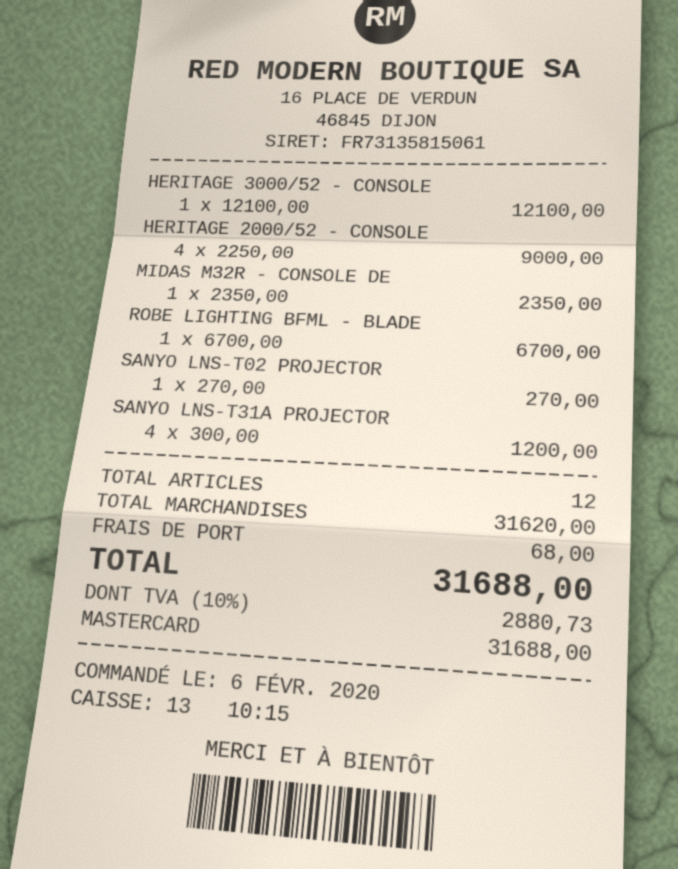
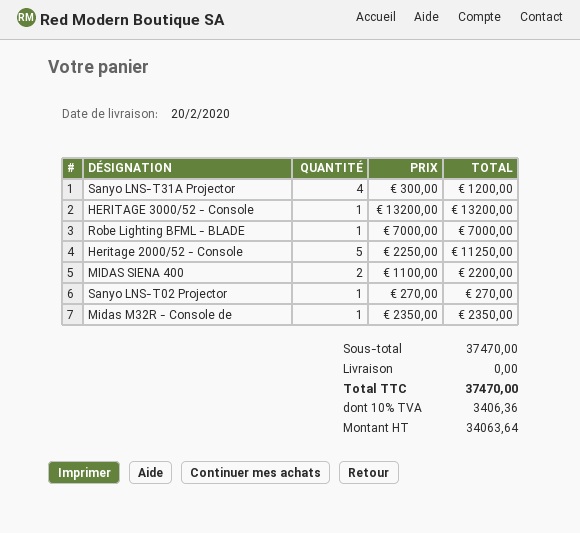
HERITAGE 3000/52 - CONSOLE: 1 x 12100.00 = 12100.00 -> 1 x 13200.00 = 13200.00
HERITAGE 2000/52 - CONSOLE: 4 x 2250.00 = 9000.00 -> 5 x 2250.00 = 11250.00
ROBE LIGHTING BFML - BLADE: 1 x 6700.00 = 6700.00 -> 1 x 7000.00 = 7000.00
MIDAS SIENA 400: none -> 2 x 1100.00 = 2200.00
subtotal: 31620.00 -> 37470.00
shipping: 68.00 -> 0.00
tax: 10% = 2880.73 -> 10% = 3406.36
total: 31688.00 -> 37470.00

